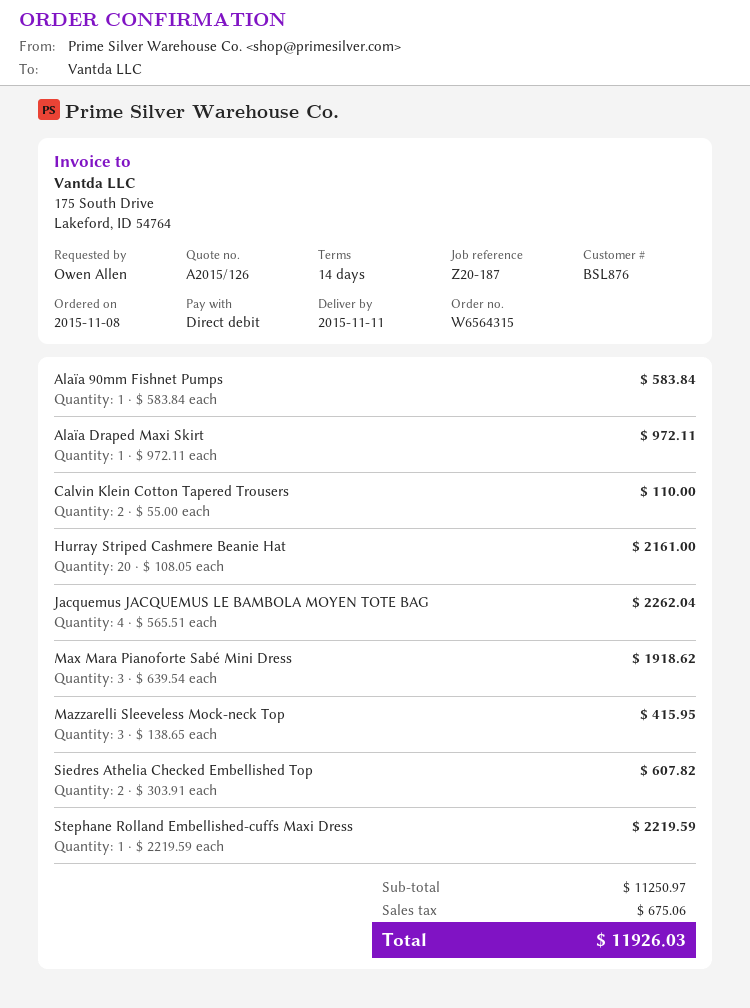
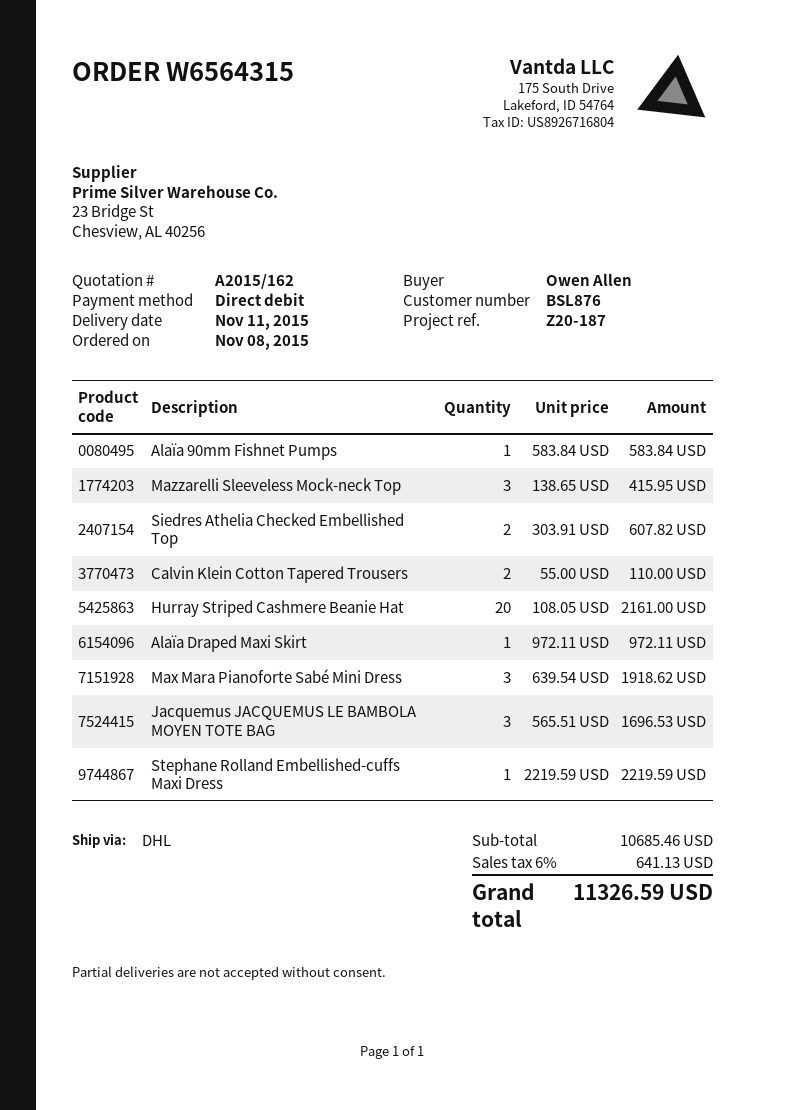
quote number: A2015/126 -> A2015/162
Jacquemus JACQUEMUS LE BAMBOLA MOYEN TOTE BAG: 4 x 565.51 = 2262.04 -> 3 x 565.51 = 1696.53
subtotal: 11250.97 -> 10685.46
tax: 675.06 -> 641.13
total: 11926.03 -> 11326.59

